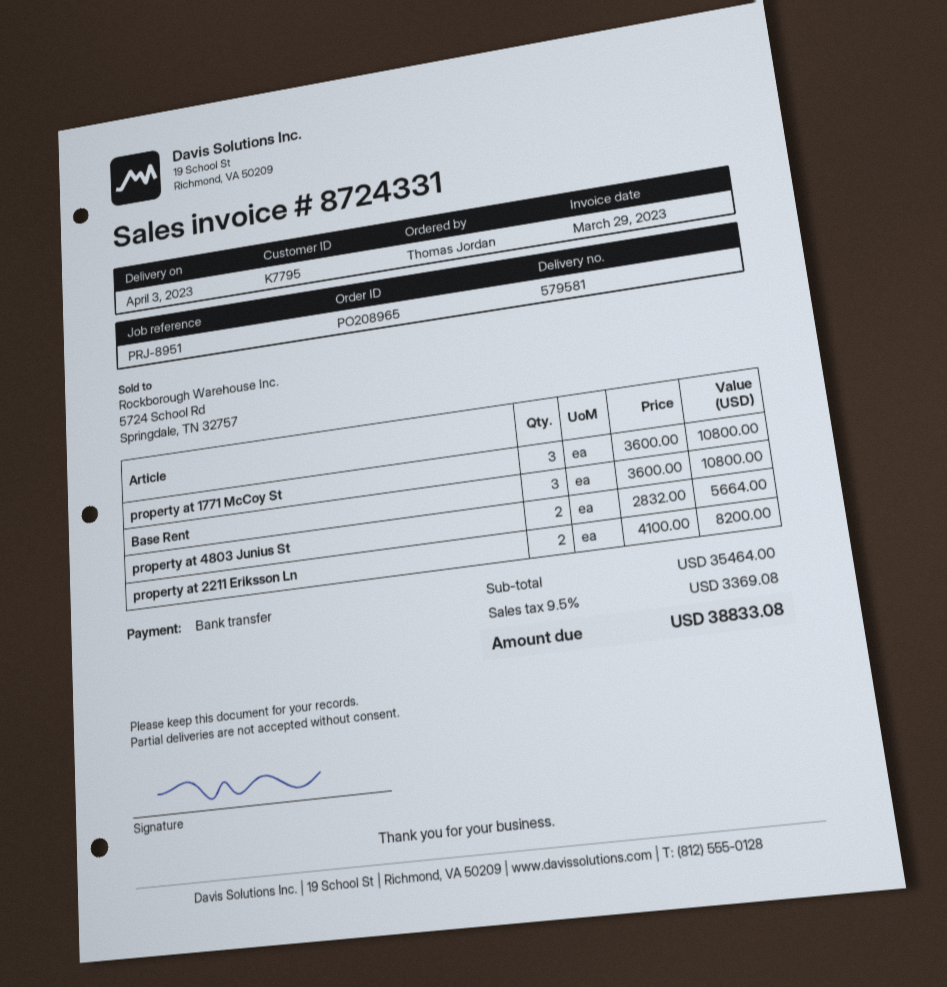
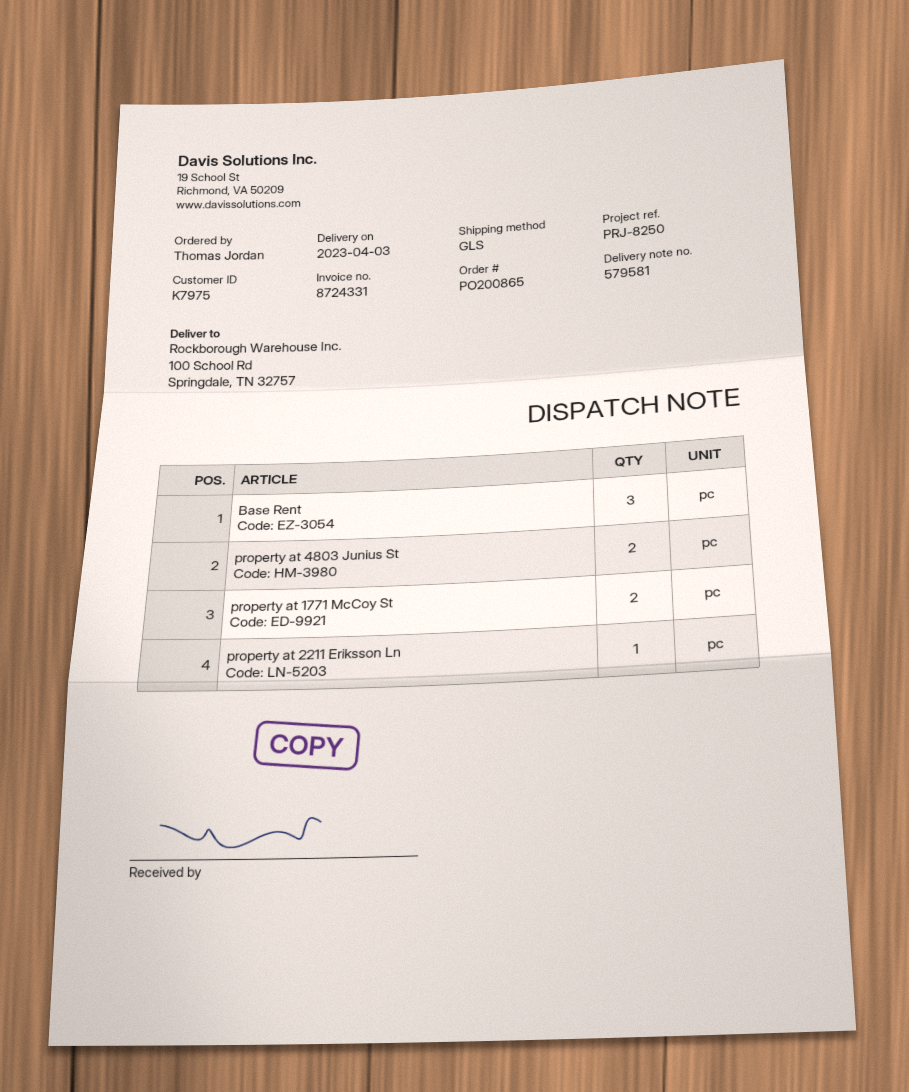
order number: PO208965 -> PO200865
customer number: K7795 -> K7975
reference: PRJ-8951 -> PRJ-8250
property at 1771 McCoy St: 3 -> 2
property at 2211 Eriksson Ln: 2 -> 1

